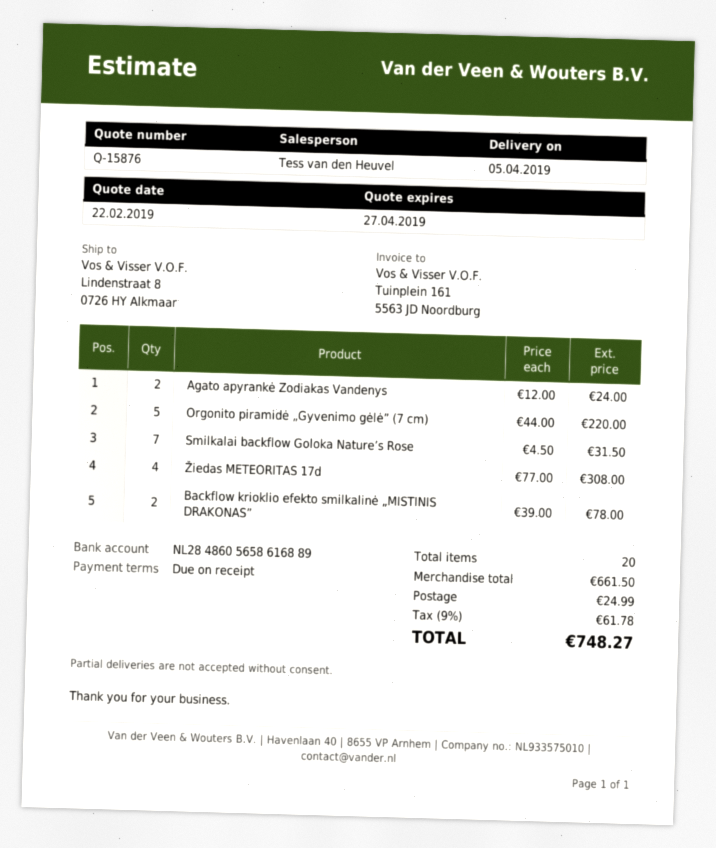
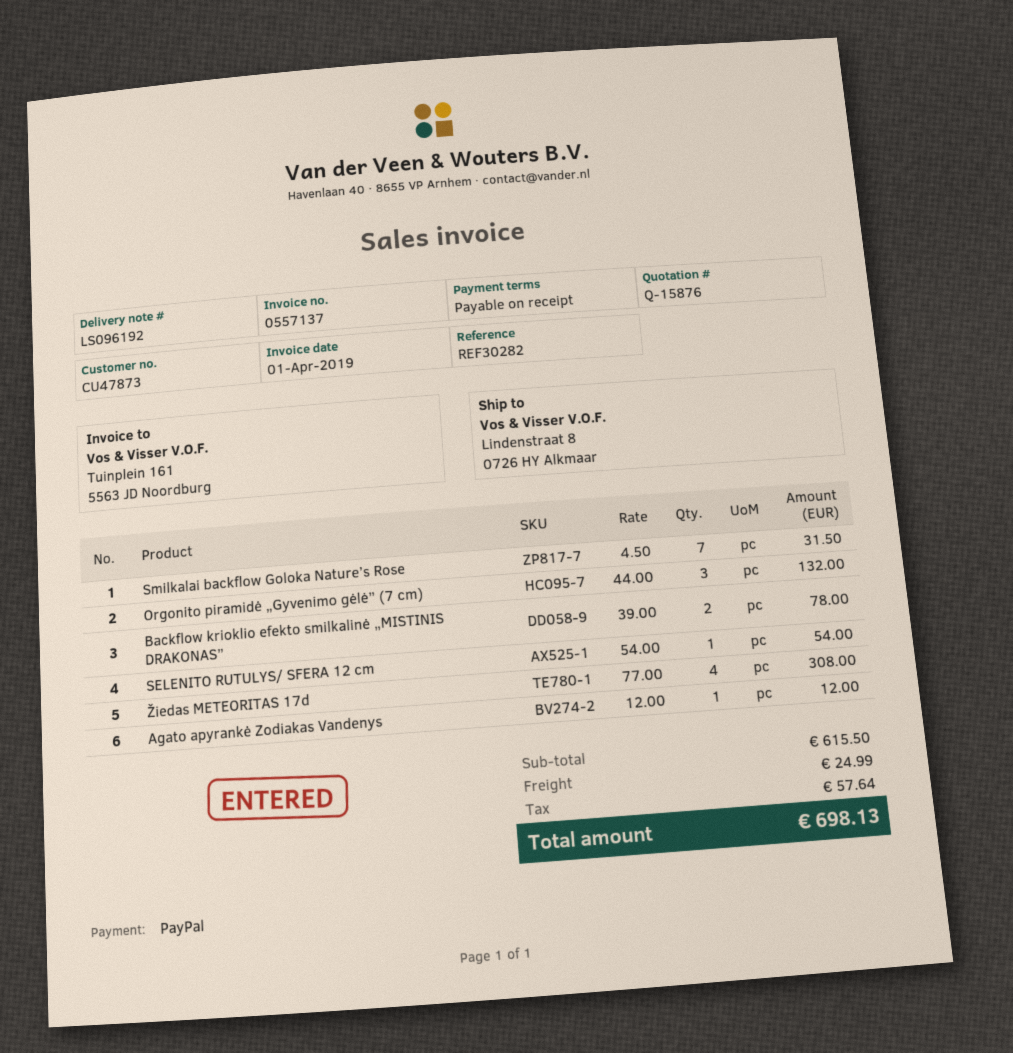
Agato apyrankė Zodiakas Vandenys: 2 x 12.00 = 24.00 -> 1 x 12.00 = 12.00
Orgonito piramidė „Gyvenimo gėlė” (7 cm): 5 x 44.00 = 220.00 -> 3 x 44.00 = 132.00
SELENITO RUTULYS/ SFERA 12 cm: none -> 1 x 54.00 = 54.00
subtotal: 661.50 -> 615.50
tax: 61.78 -> 57.64
total: 748.27 -> 698.13

